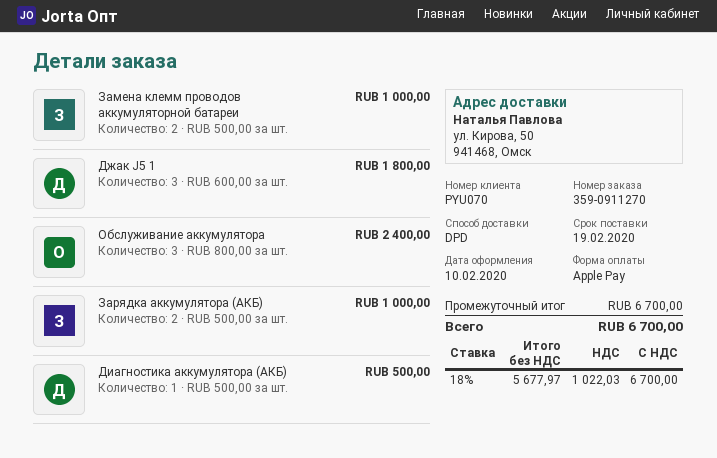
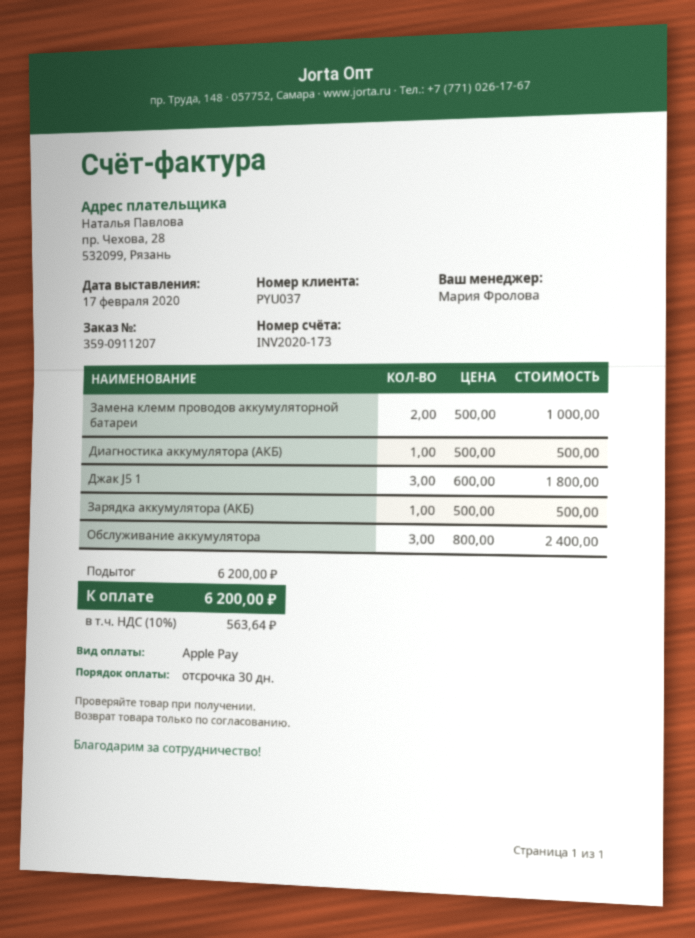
order number: 359-0911270 -> 359-0911207
customer number: PYU070 -> PYU037
Зарядка аккумулятора (АКБ): 2 x 500.00 = 1000.00 -> 1 x 500.00 = 500.00
subtotal: 6700.00 -> 6200.00
tax: 18% = 1022.03 -> 10% = 563.64
total: 6700.00 -> 6200.00

